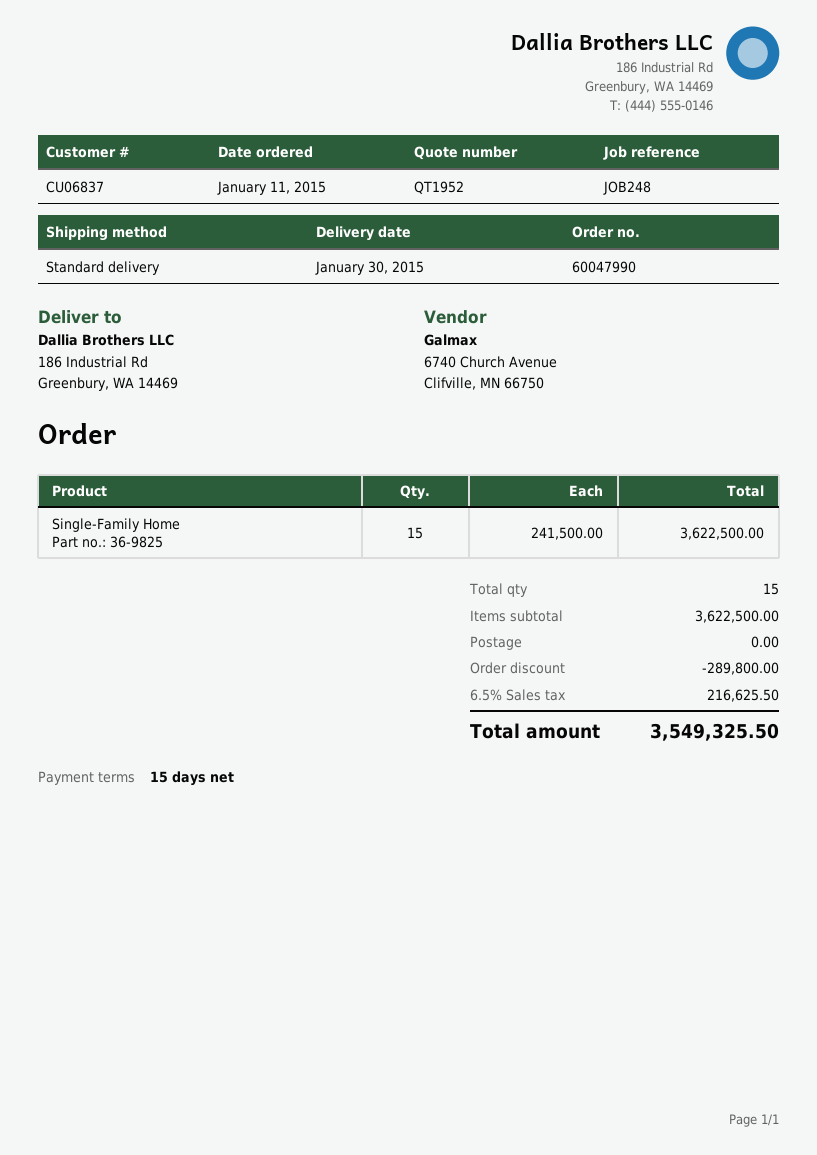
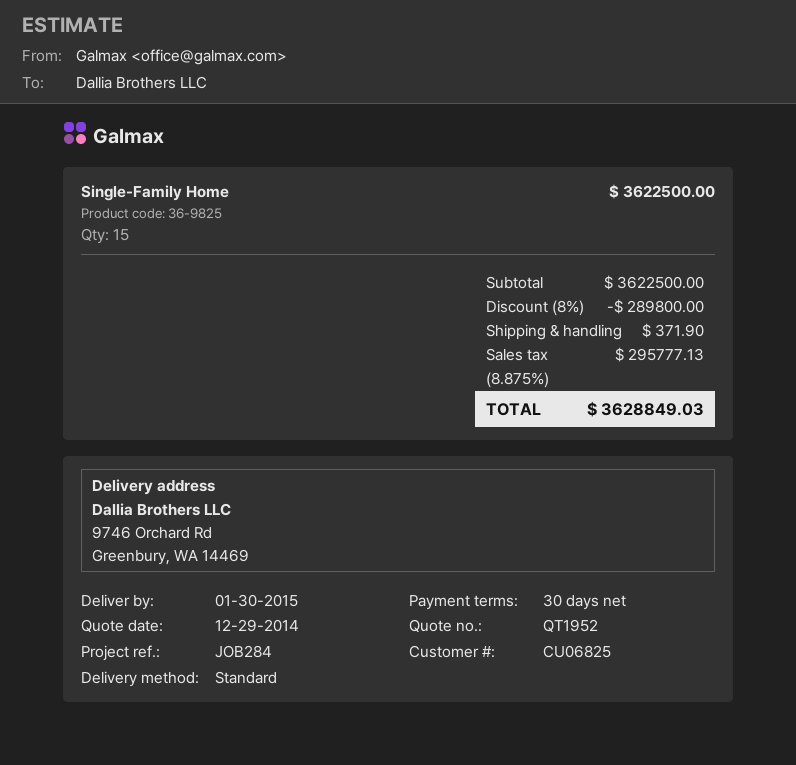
payment terms: 15 days -> 30 days
customer number: CU06837 -> CU06825
reference: JOB248 -> JOB284
ship to: 186 Industrial Rd, Greenbury, WA 14469 -> 9746 Orchard Rd, Greenbury, WA 14469
shipping: 0.00 -> 371.90
tax: 6.5% = 216625.50 -> 8.875% = 295777.13
total: 3549325.50 -> 3628849.03

